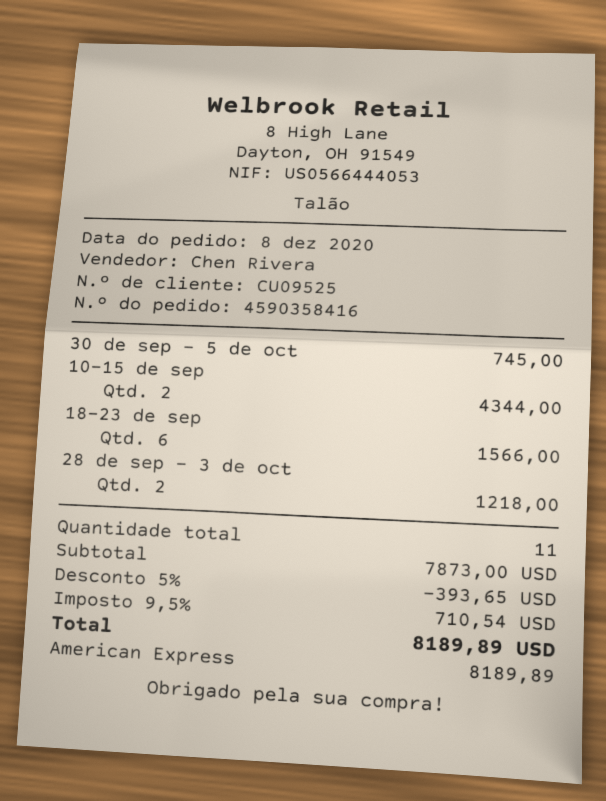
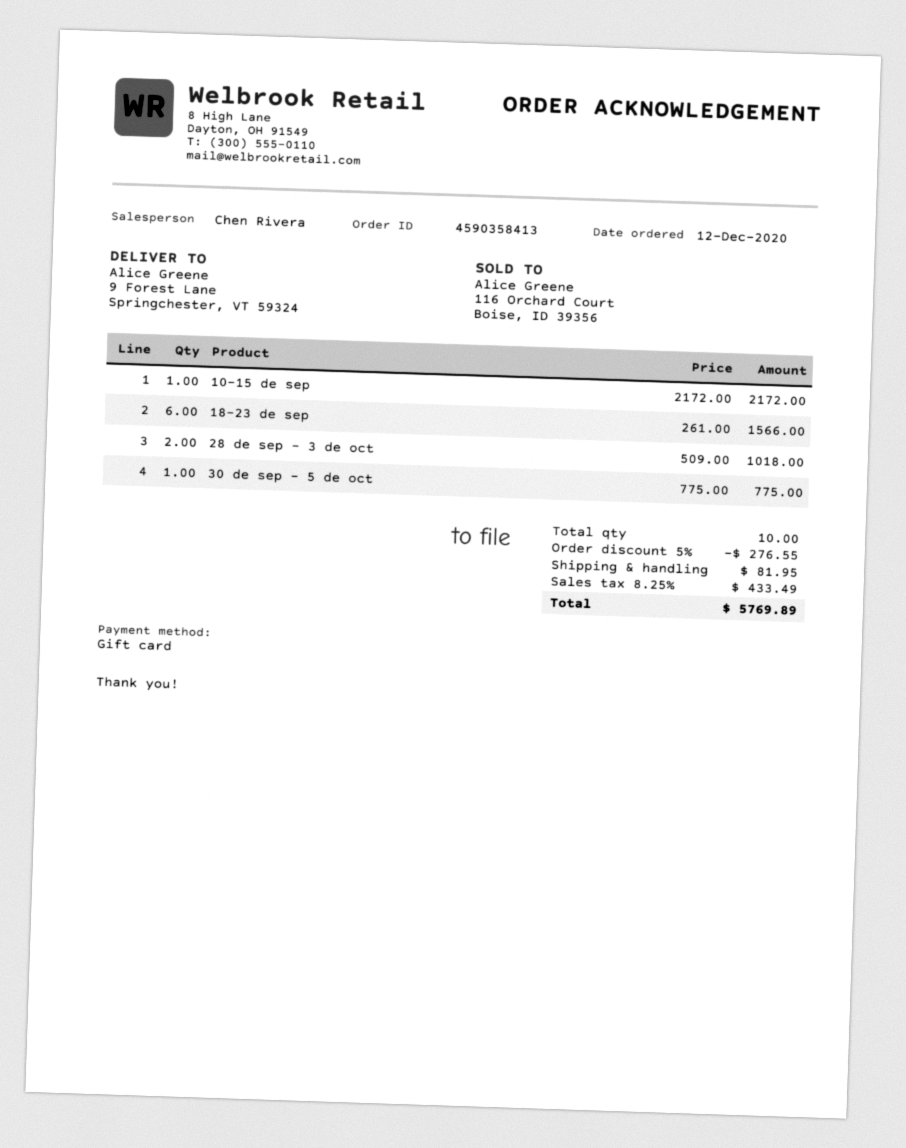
order number: 4590358416 -> 4590358413
order date: 2020-12-08 -> 2020-12-12
payment method: American Express -> gift card
30 de sep – 5 de oct: 1 for 745.00 -> 1 for 775.00
10–15 de sep: 2 for 4344.00 -> 1 for 2172.00
28 de sep – 3 de oct: 2 for 1218.00 -> 2 for 1018.00
total quantity: 11 -> 10
discount: 5% = 393.65 -> 5% = 276.55
shipping: none -> 81.95
tax: 9.5% = 710.54 -> 8.25% = 433.49
total: 8189.89 -> 5769.89

